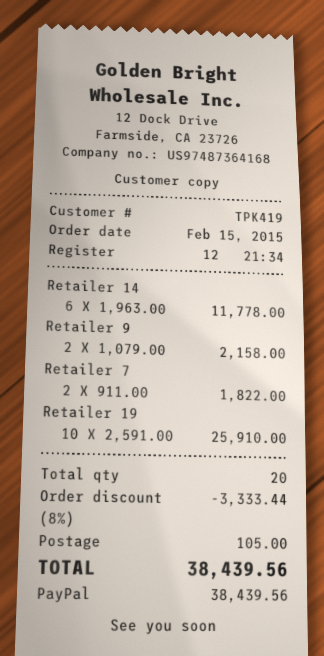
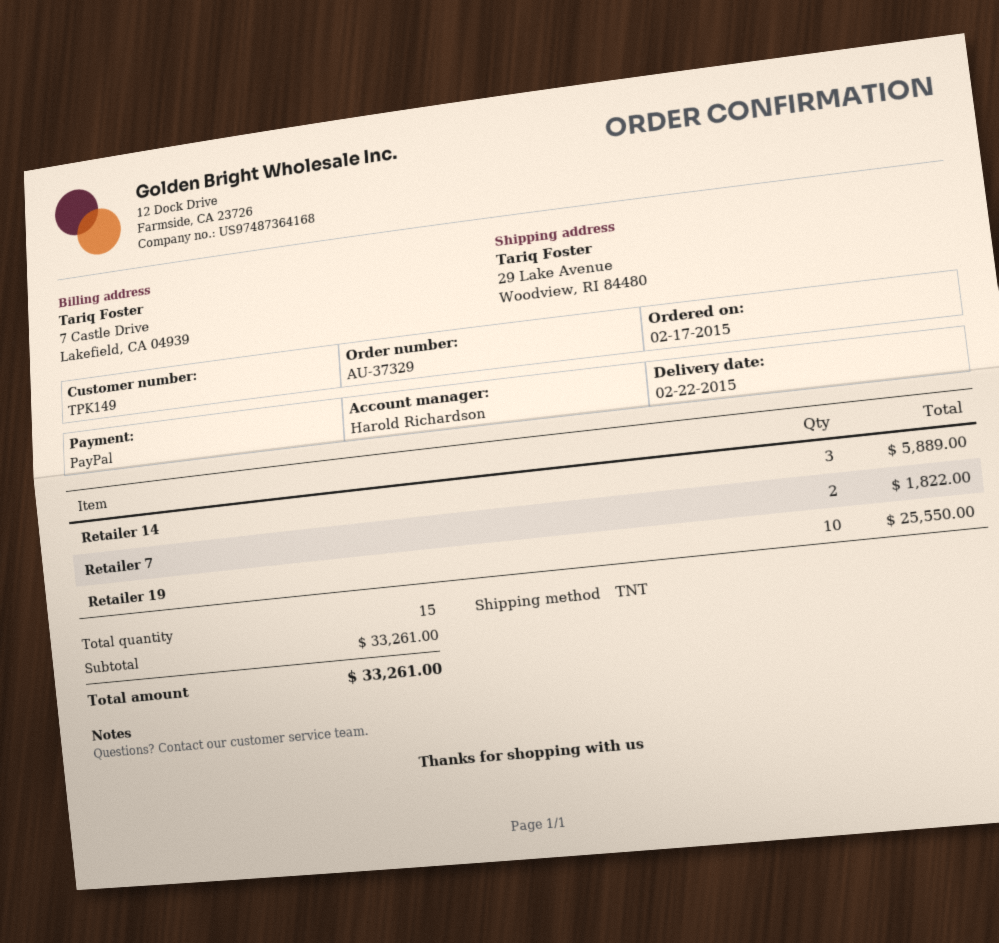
order date: 2015-02-15 -> 2015-02-17
customer number: TPK419 -> TPK149
Retailer 14: 6 for 11778.00 -> 3 for 5889.00
Retailer 9: 2 for 2158.00 -> none
Retailer 19: 10 for 25910.00 -> 10 for 25550.00
total quantity: 20 -> 15
discount: 8% = 3333.44 -> none
shipping: 105.00 -> none
total: 38439.56 -> 33261.00

